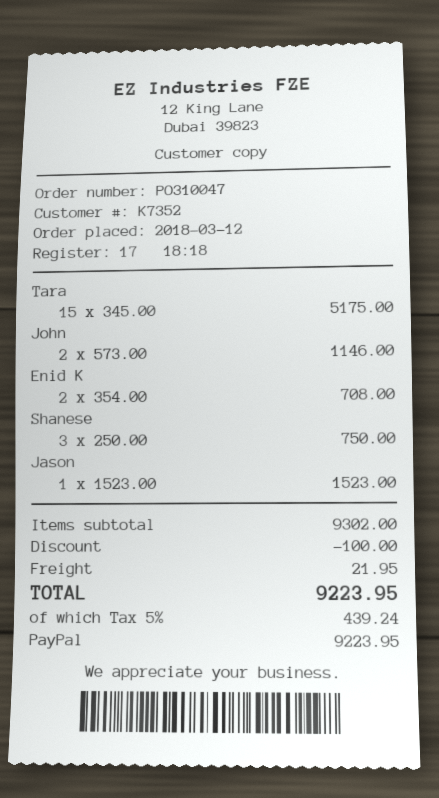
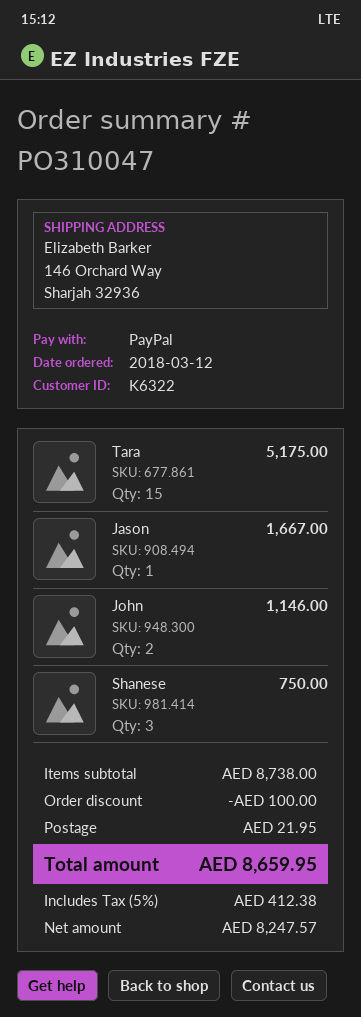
customer number: K7352 -> K6322
Enid K: 2 for 708.00 -> none
Jason: 1 for 1523.00 -> 1 for 1667.00
subtotal: 9302.00 -> 8738.00
tax: 5% = 439.24 -> 5% = 412.38
total: 9223.95 -> 8659.95

